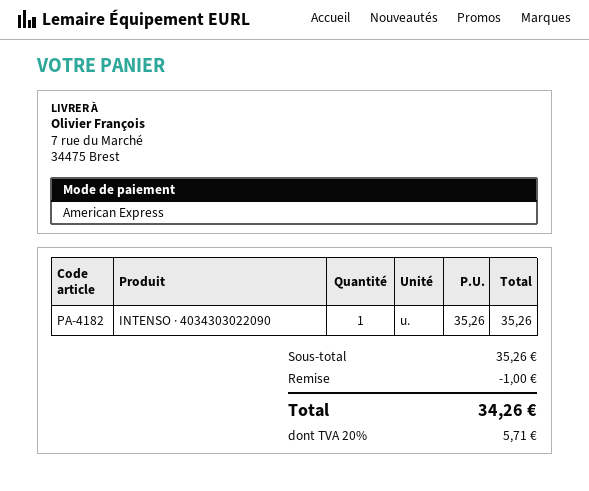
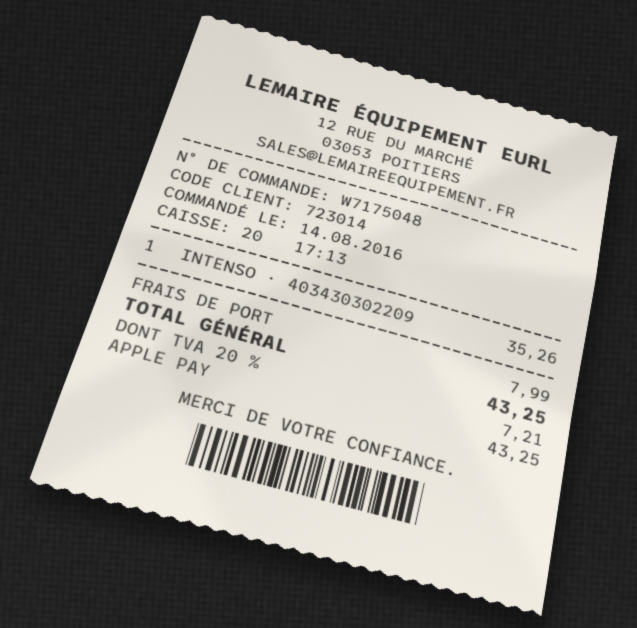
payment method: American Express -> Apple Pay
discount: 1.00 -> none
shipping: none -> 7.99
tax: 20% = 5.71 -> 20% = 7.21
total: 34.26 -> 43.25

